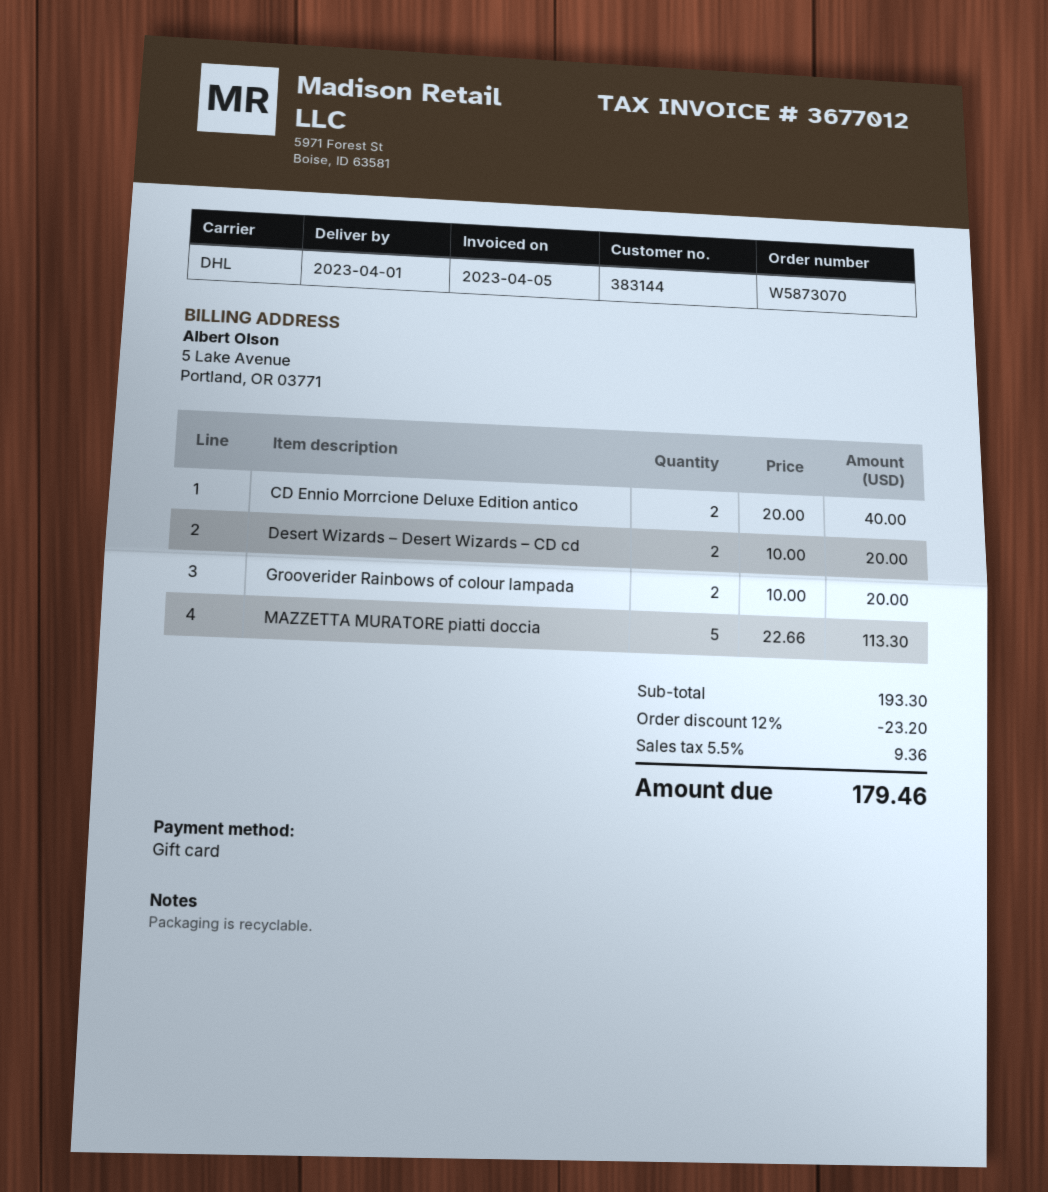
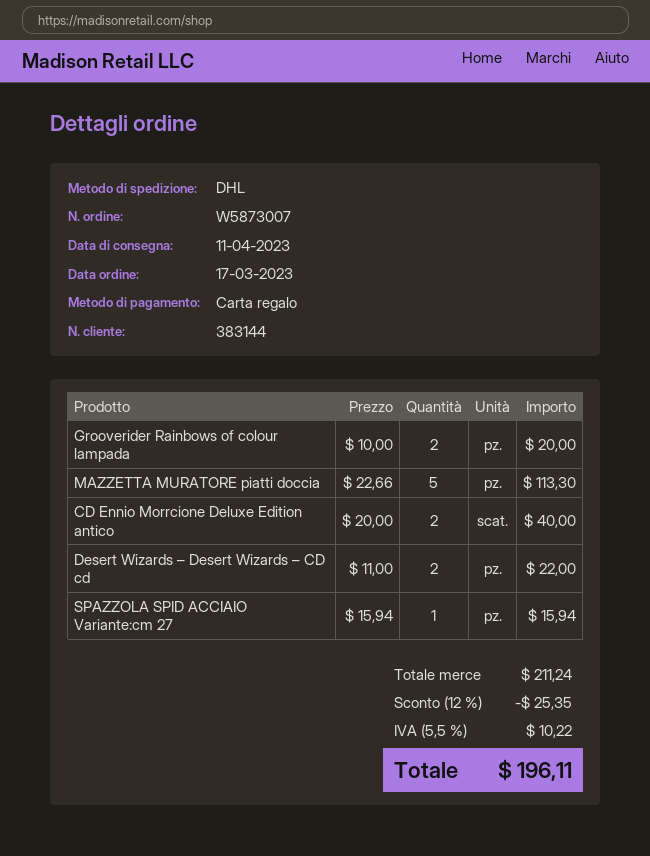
order number: W5873070 -> W5873007
delivery date: 2023-04-01 -> 2023-04-11
Desert Wizards – Desert Wizards – CD cd: 2 x 10.00 = 20.00 -> 2 x 11.00 = 22.00
SPAZZOLA SPID ACCIAIO Variante:cm 27: none -> 1 x 15.94 = 15.94
subtotal: 193.30 -> 211.24
discount: 12% = 23.20 -> 12% = 25.35
tax: 5.5% = 9.36 -> 5.5% = 10.22
total: 179.46 -> 196.11

